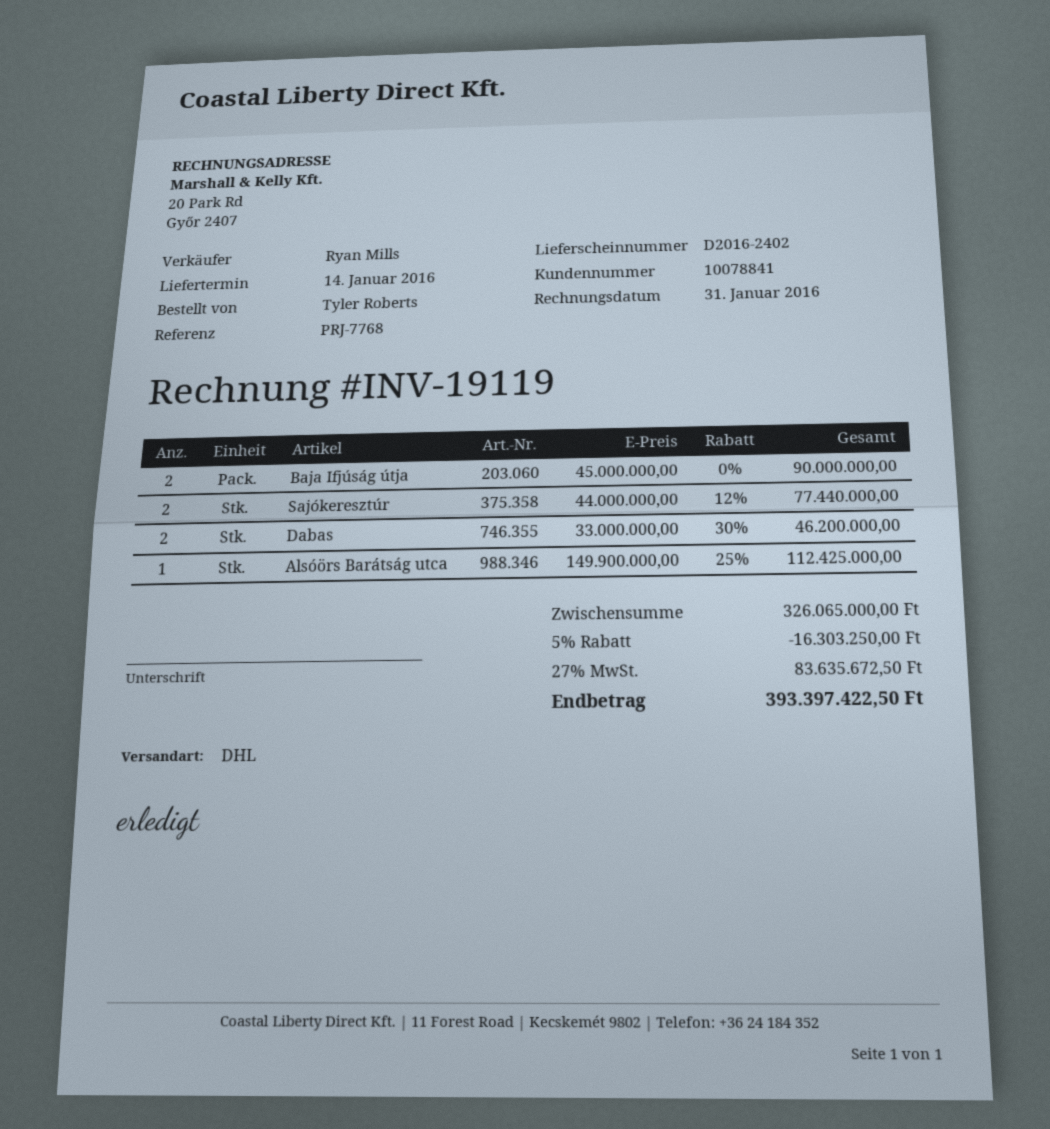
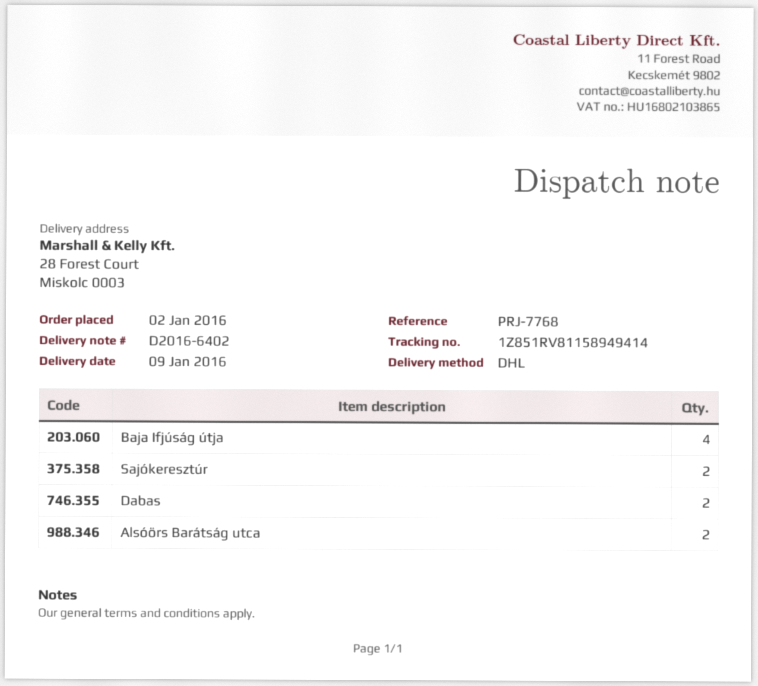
delivery note number: D2016-2402 -> D2016-6402
delivery date: 2016-01-14 -> 2016-01-09
Baja Ifjúság útja: 2 -> 4
Alsóörs Barátság utca: 1 -> 2

